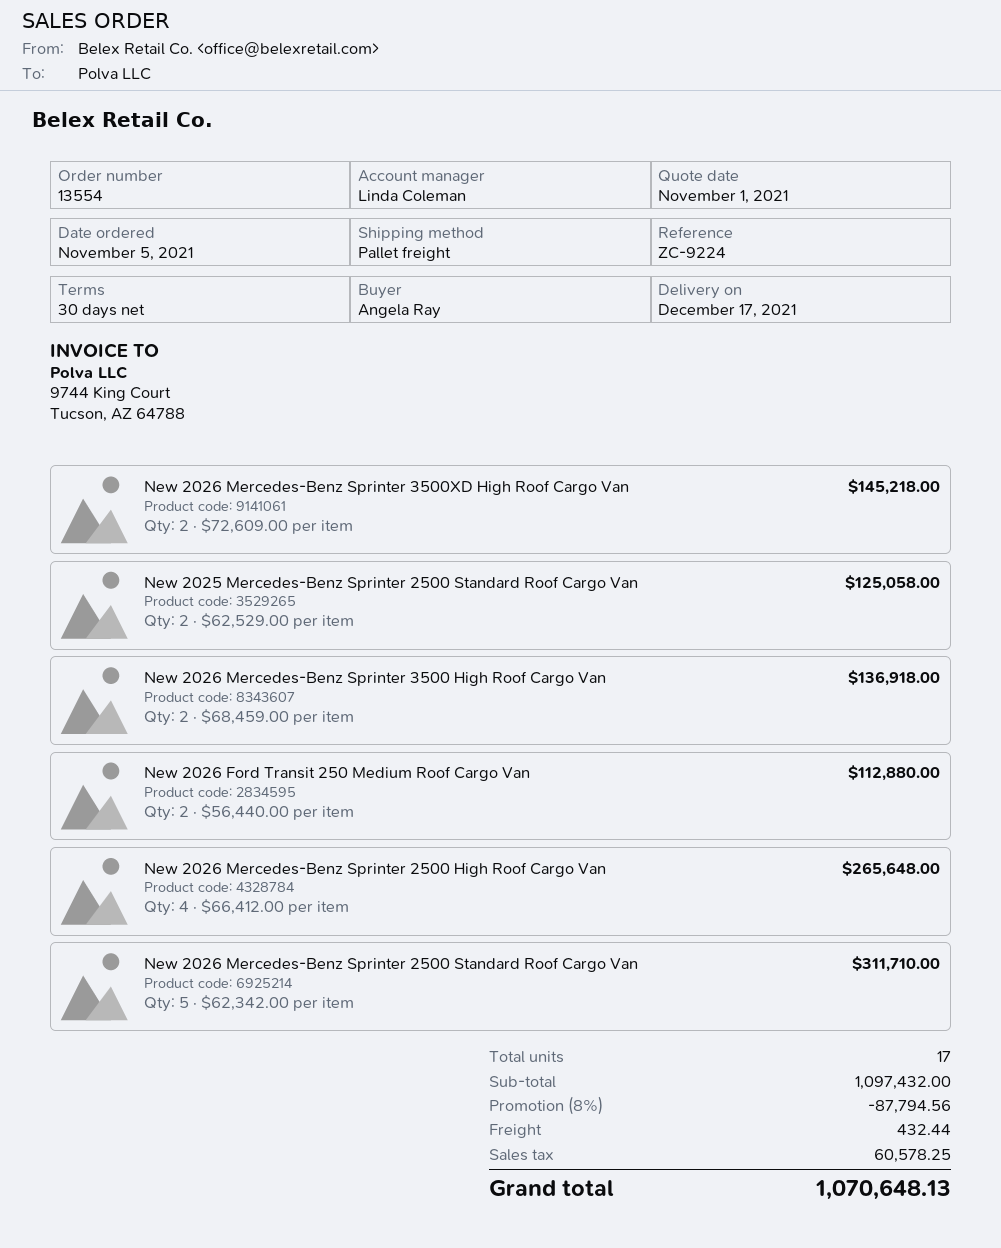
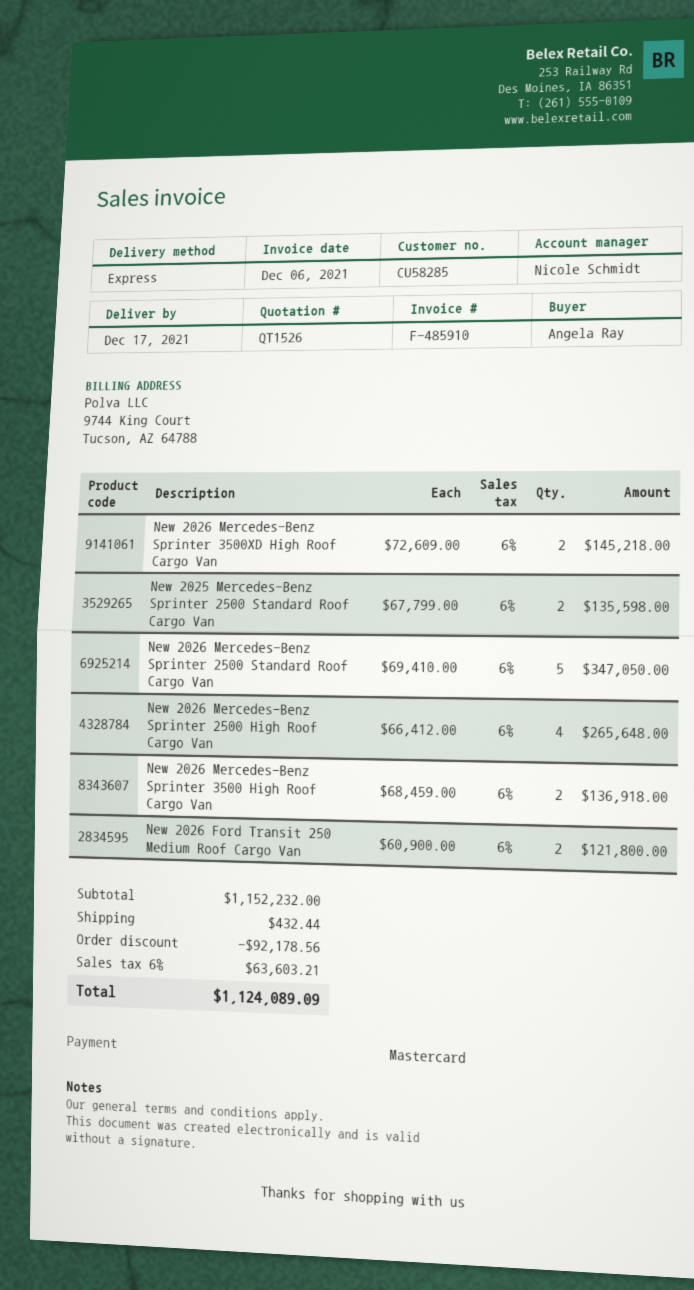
sales rep: Linda Coleman -> Nicole Schmidt
shipping method: pallet freight -> express
New 2025 Mercedes-Benz Sprinter 2500 Standard Roof Cargo Van: 2 x 62529.00 = 125058.00 -> 2 x 67799.00 = 135598.00
New 2026 Ford Transit 250 Medium Roof Cargo Van: 2 x 56440.00 = 112880.00 -> 2 x 60900.00 = 121800.00
New 2026 Mercedes-Benz Sprinter 2500 Standard Roof Cargo Van: 5 x 62342.00 = 311710.00 -> 5 x 69410.00 = 347050.00
subtotal: 1097432.00 -> 1152232.00
discount: 87794.56 -> 92178.56
tax: 60578.25 -> 63603.21
total: 1070648.13 -> 1124089.09

